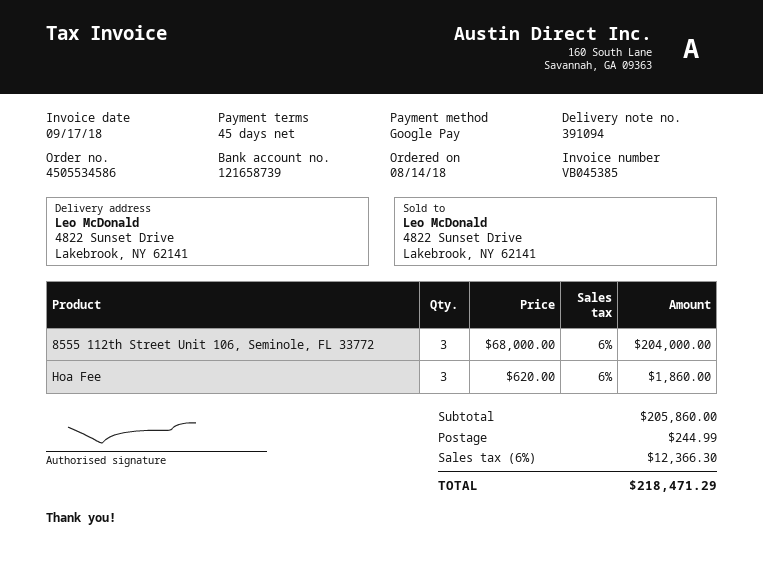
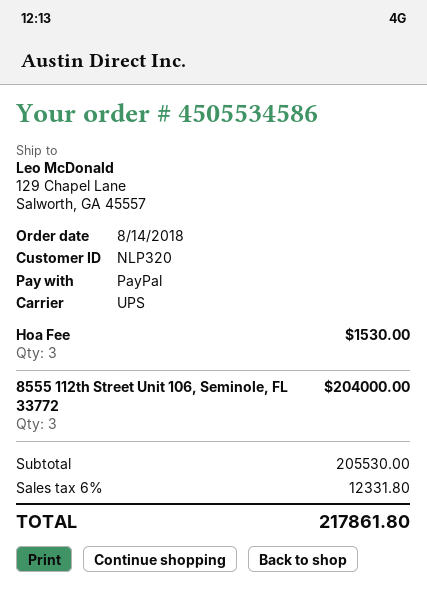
payment method: Google Pay -> PayPal
ship to: 4822 Sunset Drive, Lakebrook, NY 62141 -> 129 Chapel Lane, Salworth, GA 45557
Hoa Fee: 3 for 1860.00 -> 3 for 1530.00
subtotal: 205860.00 -> 205530.00
shipping: 244.99 -> none
tax: 6% = 12366.30 -> 6% = 12331.80
total: 218471.29 -> 217861.80

